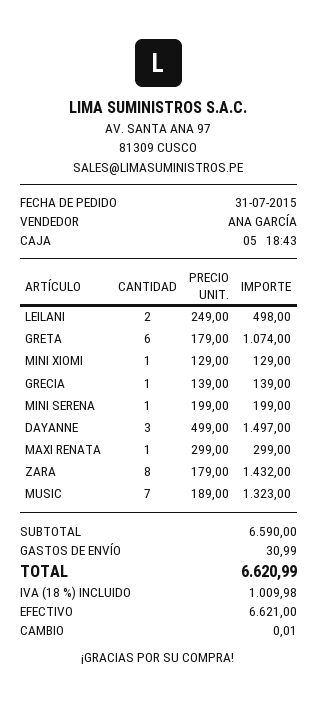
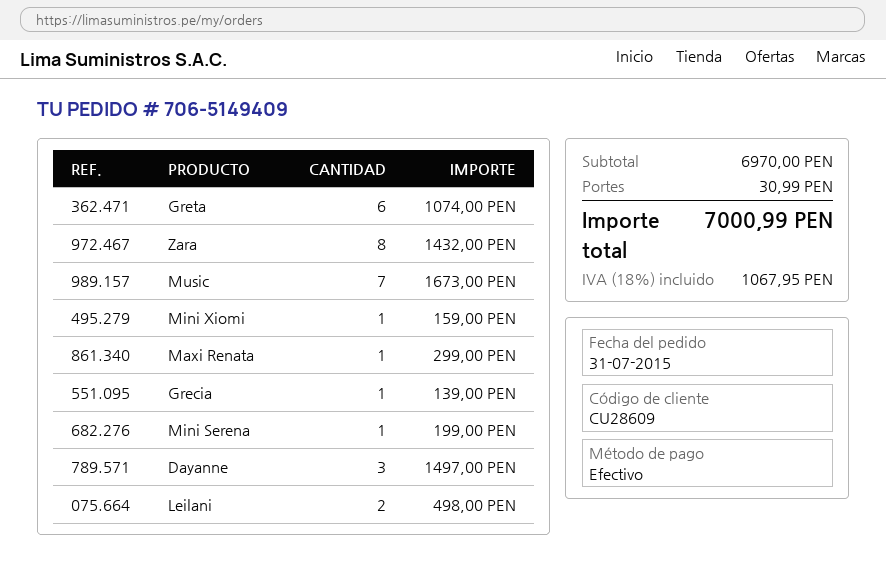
MINI XIOMI: 1 for 129.00 -> 1 for 159.00
MUSIC: 7 for 1323.00 -> 7 for 1673.00
subtotal: 6590.00 -> 6970.00
tax: 18% = 1009.98 -> 18% = 1067.95
total: 6620.99 -> 7000.99

